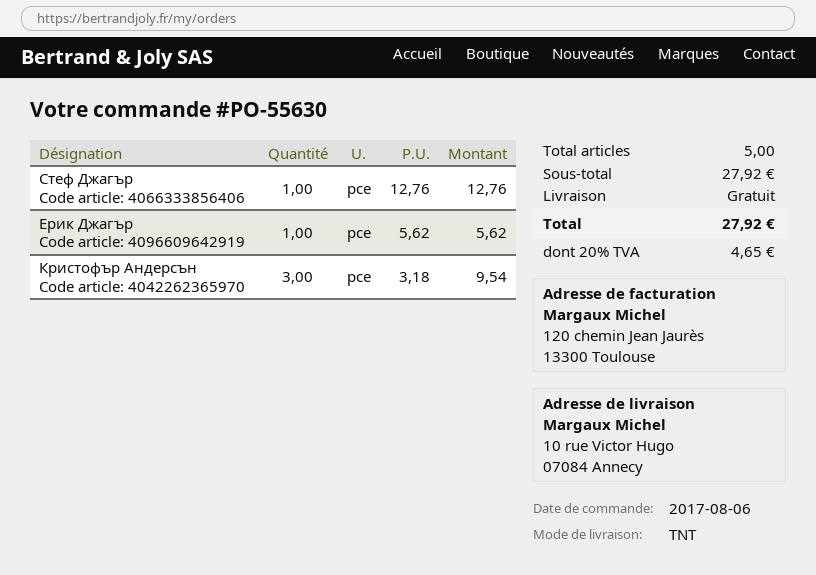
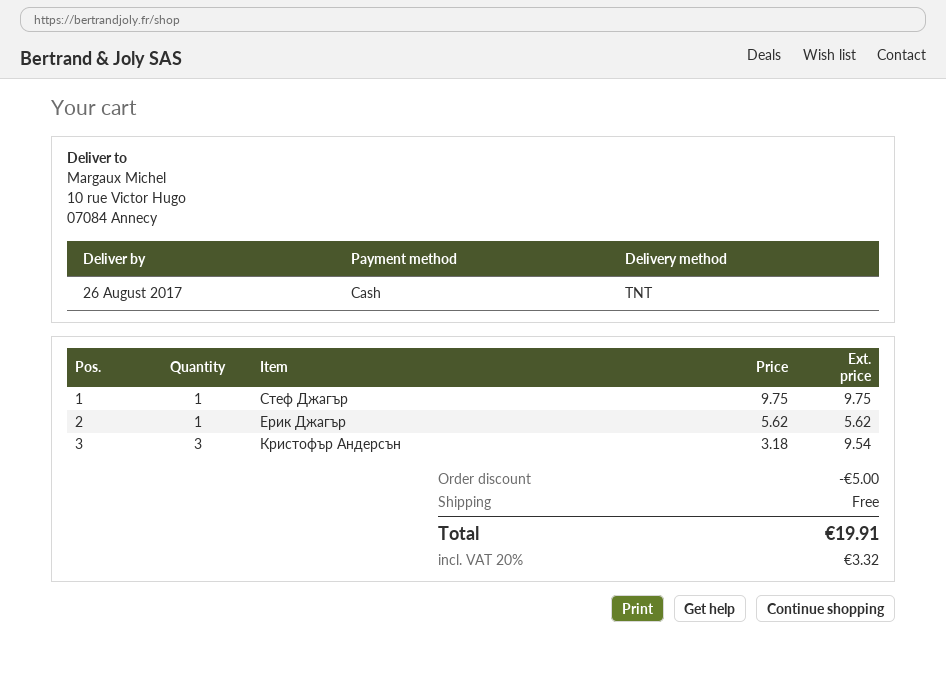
Стеф Джагър: 1 x 12.76 = 12.76 -> 1 x 9.75 = 9.75
discount: none -> 5.00
tax: 20% = 4.65 -> 20% = 3.32
total: 27.92 -> 19.91

